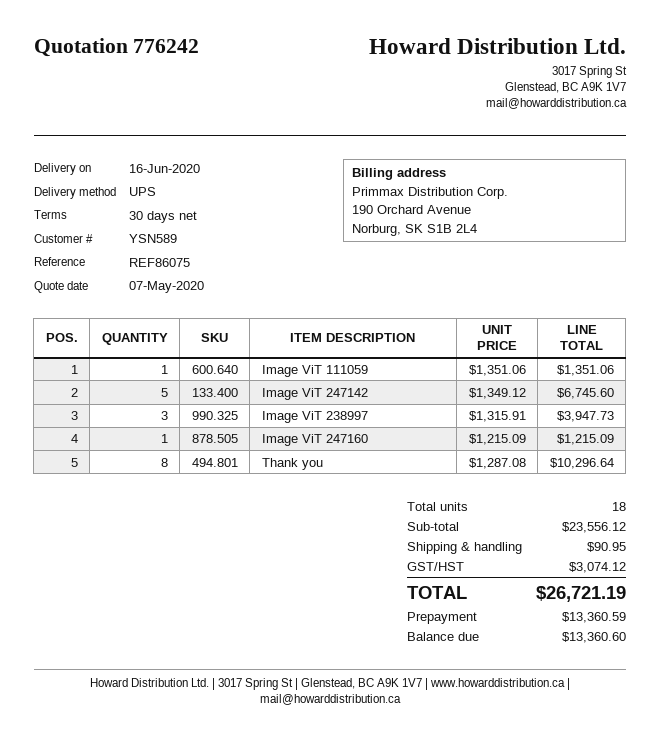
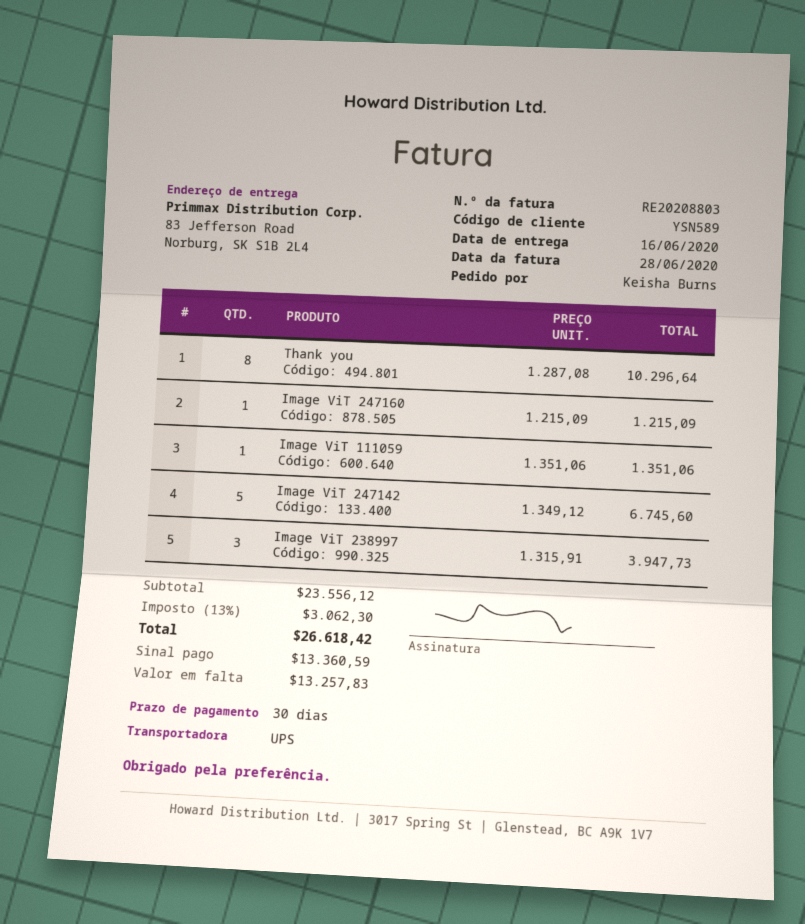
shipping: 90.95 -> none
tax: 3074.12 -> 3062.30
total: 26721.19 -> 26618.42
balance: 13360.60 -> 13257.83

